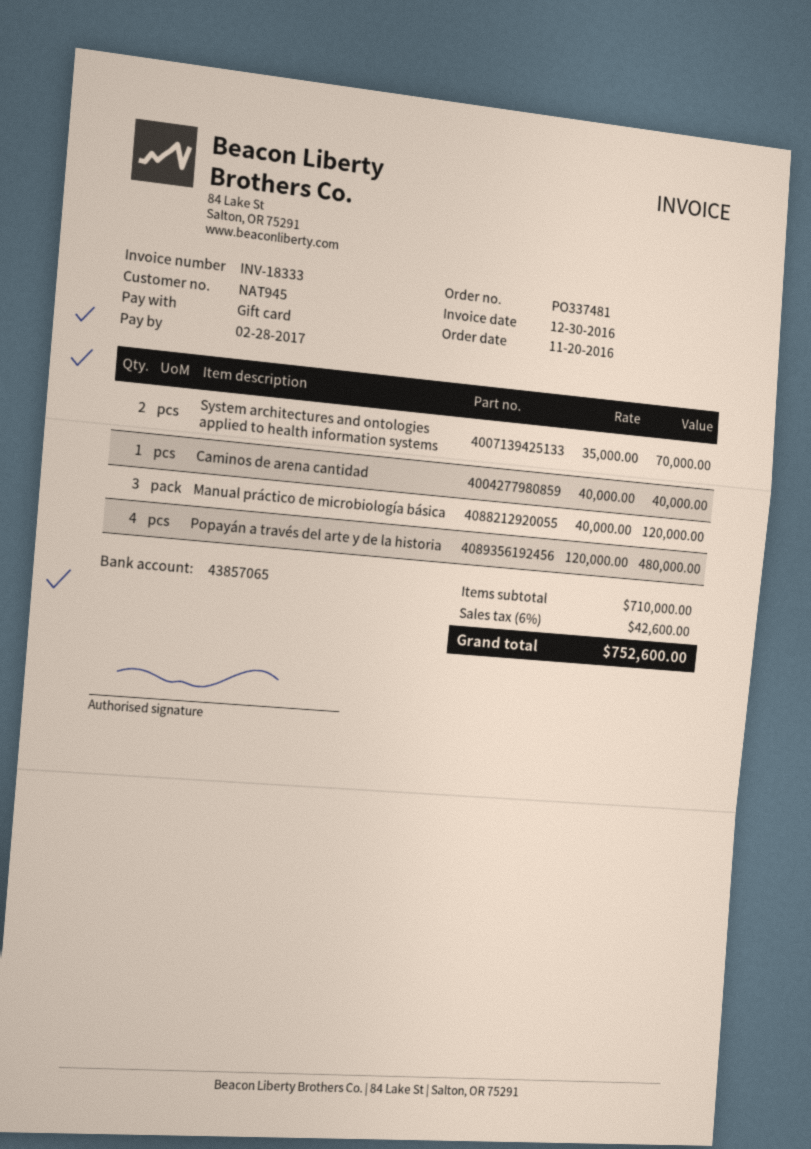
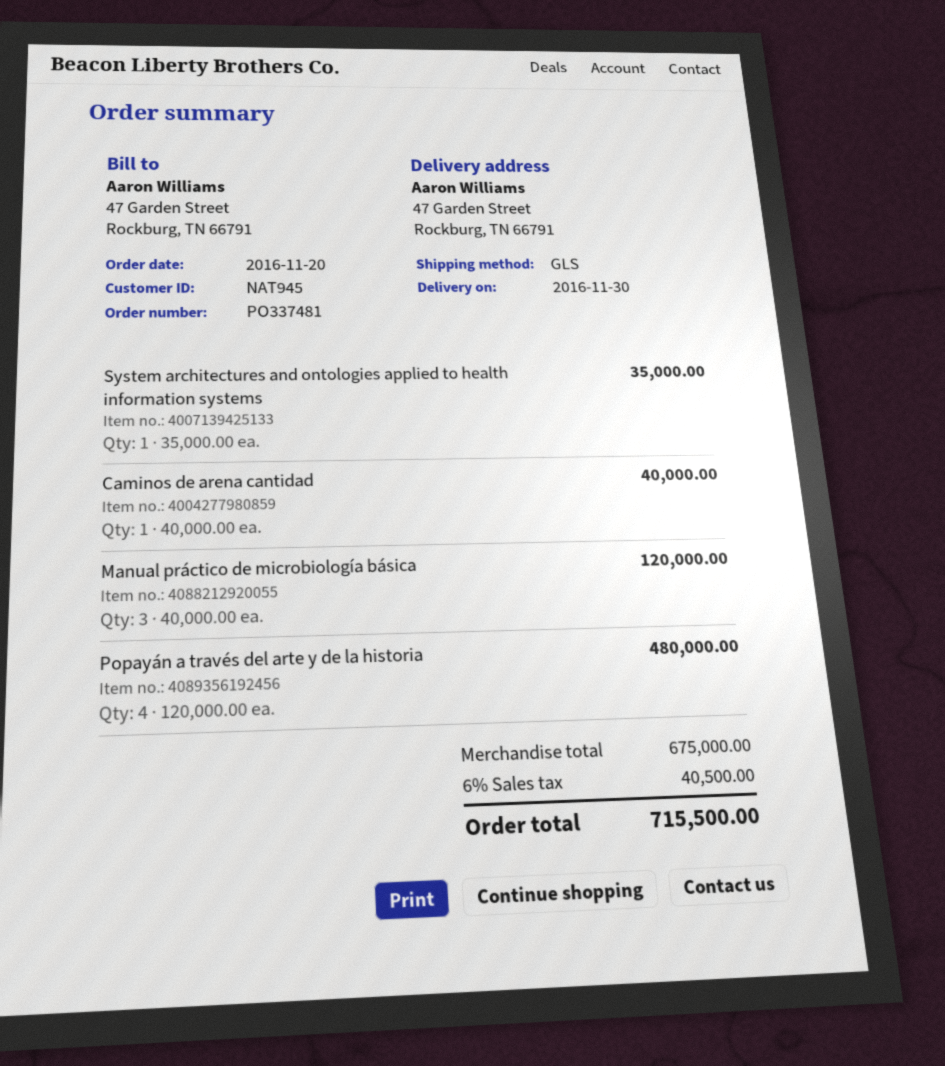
System architectures and ontologies applied to health information systems: 2 x 35000.00 = 70000.00 -> 1 x 35000.00 = 35000.00
subtotal: 710000.00 -> 675000.00
tax: 6% = 42600.00 -> 6% = 40500.00
total: 752600.00 -> 715500.00

